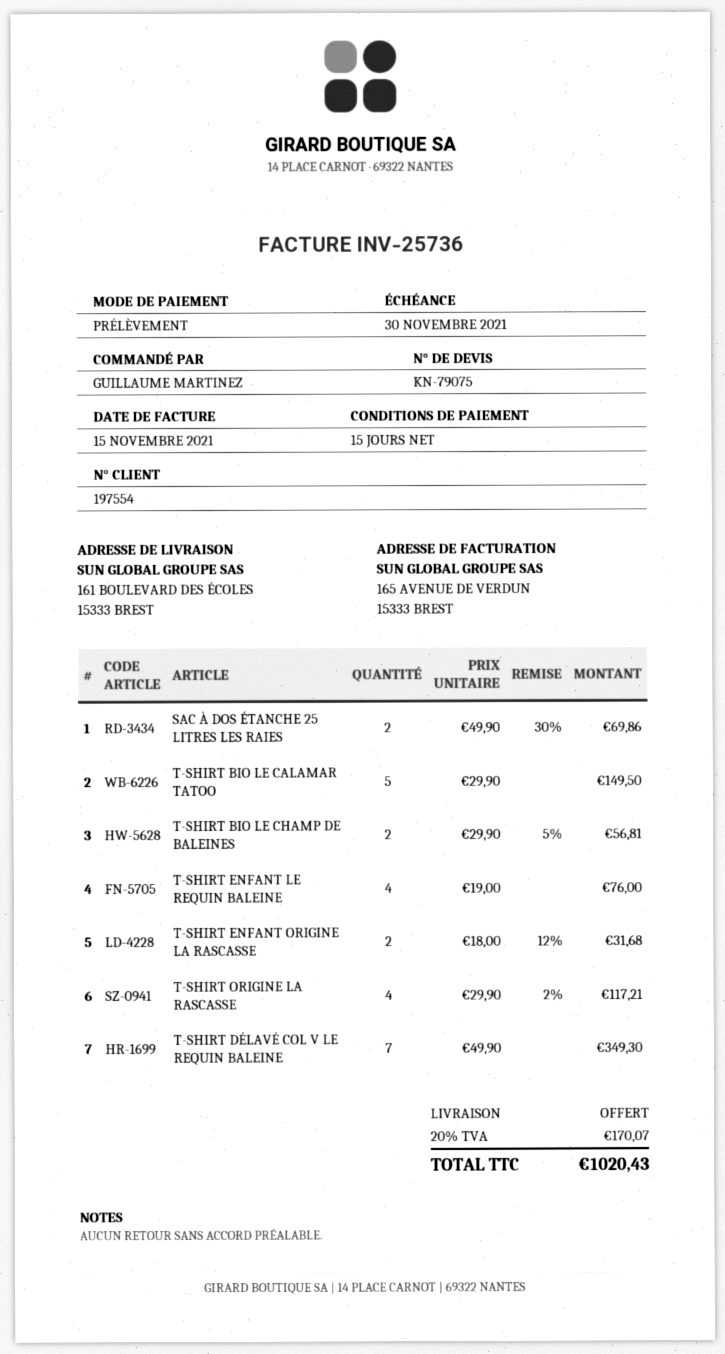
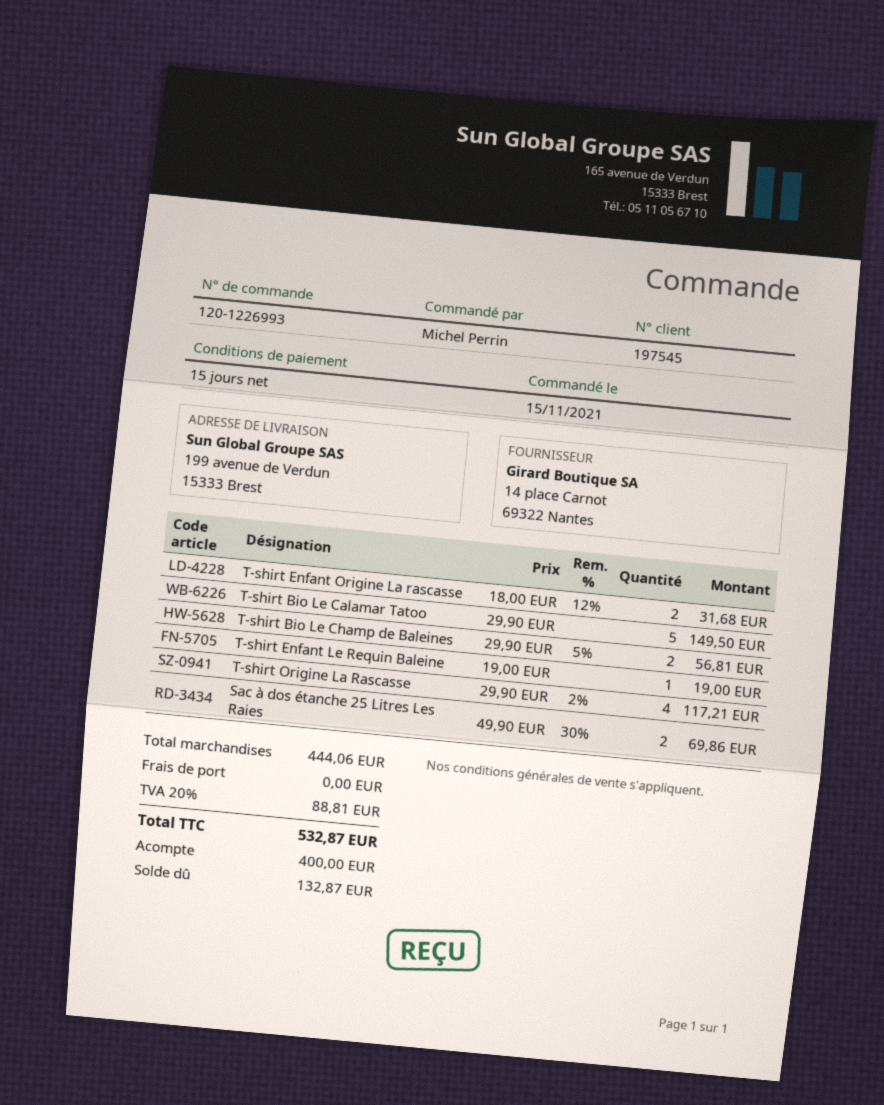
customer number: 197554 -> 197545
ordered by: GUILLAUME MARTINEZ -> Michel Perrin
ship to: 161 BOULEVARD DES ÉCOLES, 15333 BREST -> 199 avenue de Verdun, 15333 Brest
T-SHIRT ENFANT LE REQUIN BALEINE: 4 x 19.00 = 76.00 -> 1 x 19.00 = 19.00
T-SHIRT DÉLAVÉ COL V LE REQUIN BALEINE: 7 x 49.90 = 349.30 -> none
tax: 20% = 170.07 -> 20% = 88.81
total: 1020.43 -> 532.87

